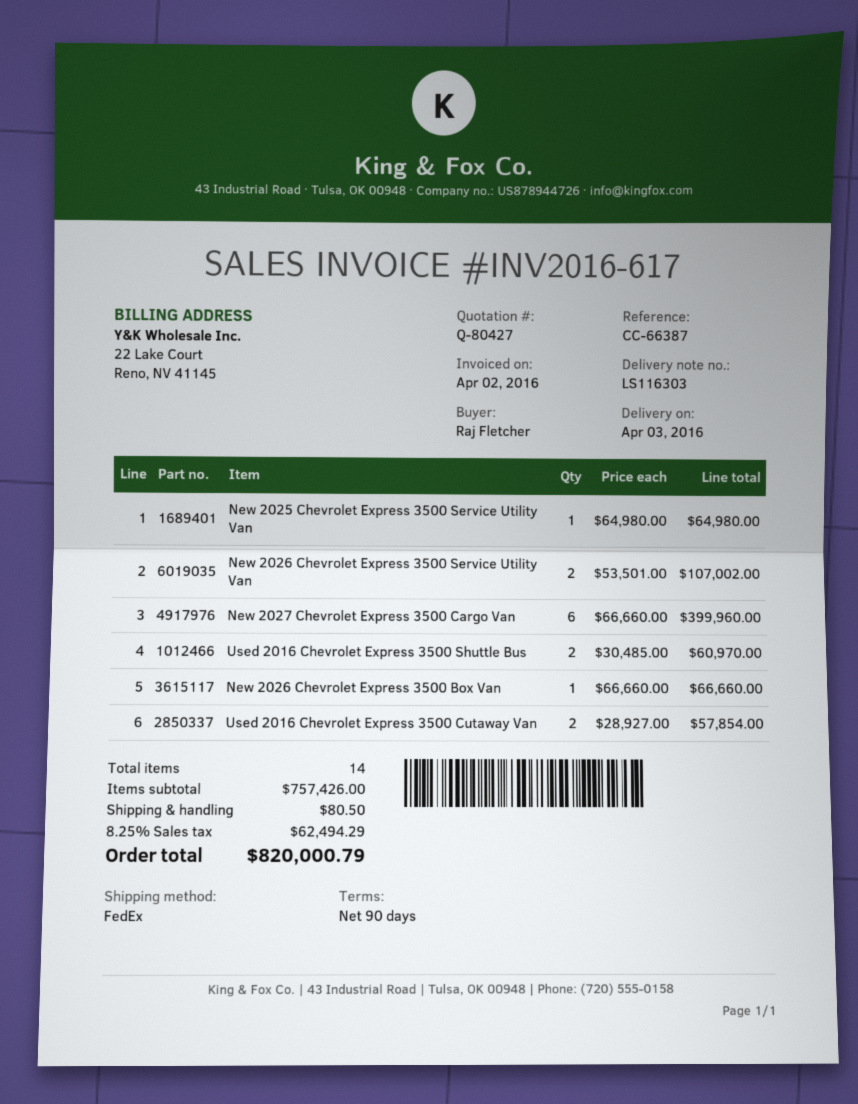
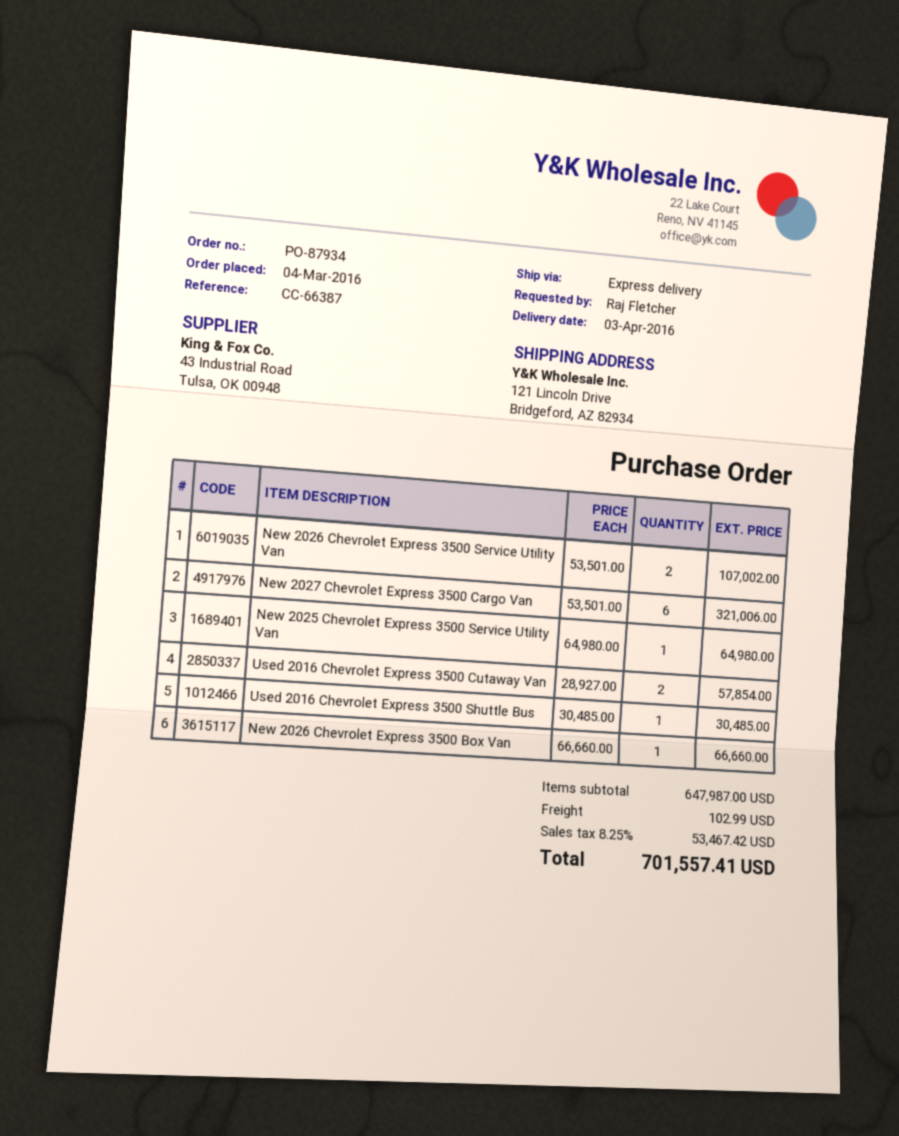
shipping method: FedEx -> express
New 2027 Chevrolet Express 3500 Cargo Van: 6 x 66660.00 = 399960.00 -> 6 x 53501.00 = 321006.00
Used 2016 Chevrolet Express 3500 Shuttle Bus: 2 x 30485.00 = 60970.00 -> 1 x 30485.00 = 30485.00
subtotal: 757426.00 -> 647987.00
shipping: 80.50 -> 102.99
tax: 8.25% = 62494.29 -> 8.25% = 53467.42
total: 820000.79 -> 701557.41

